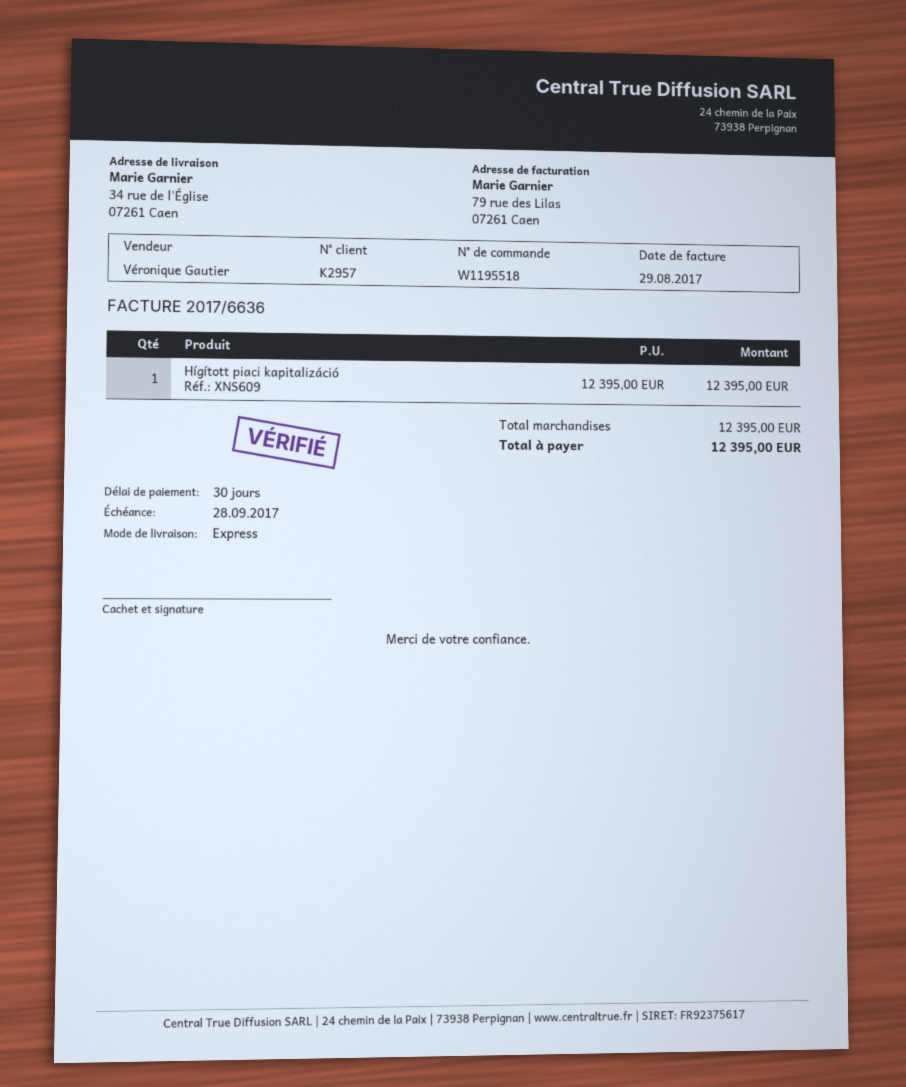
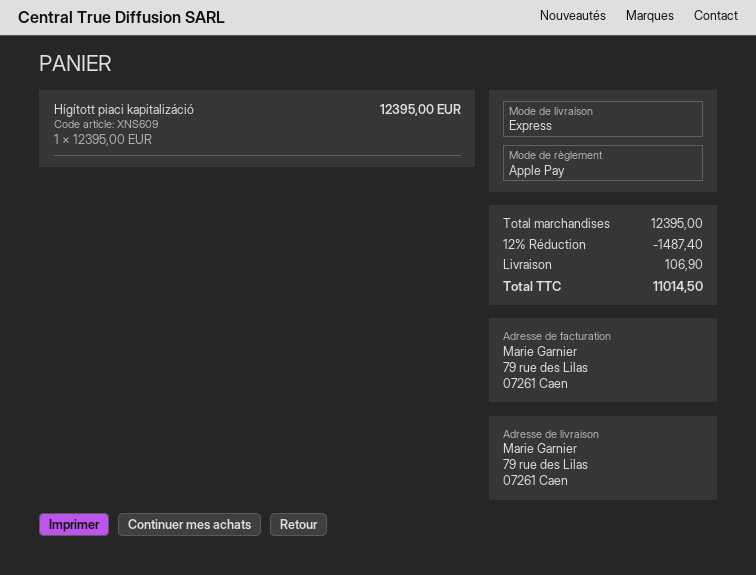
ship to: 34 rue de l'Église, 07261 Caen -> 79 rue des Lilas, 07261 Caen
discount: none -> 12% = 1487.40
shipping: none -> 106.90
total: 12395.00 -> 11014.50

